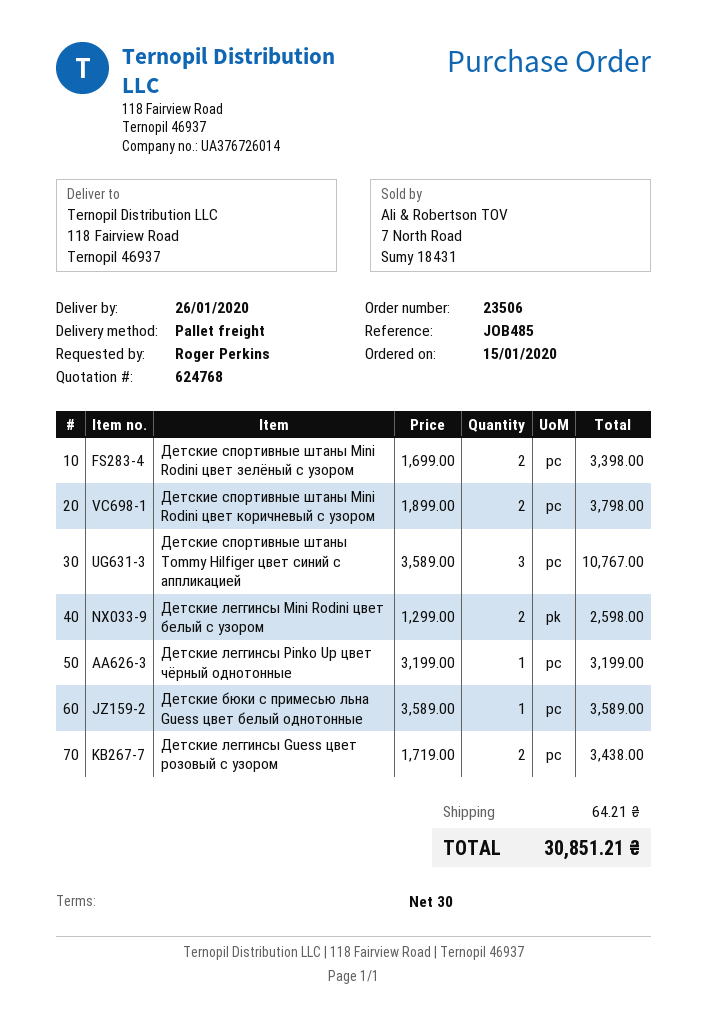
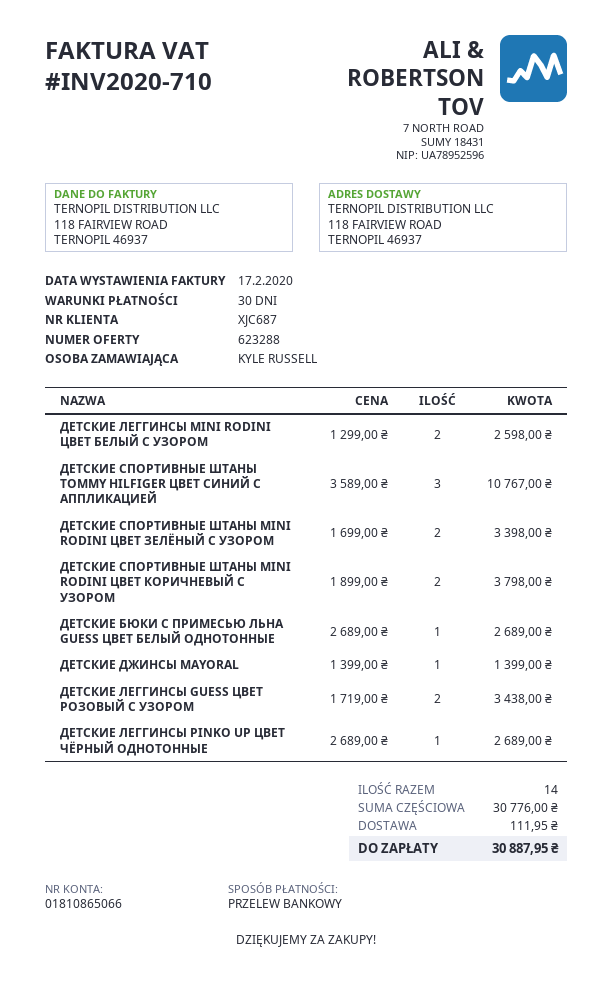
quote number: 624768 -> 623288
ordered by: Roger Perkins -> KYLE RUSSELL
Детские леггинсы Pinko Up цвет чёрный однотонные: 1 x 3199.00 = 3199.00 -> 1 x 2689.00 = 2689.00
Детские бюки с примесью льна Guess цвет белый однотонные: 1 x 3589.00 = 3589.00 -> 1 x 2689.00 = 2689.00
ДЕТСКИЕ ДЖИНСЫ MAYORAL: none -> 1 x 1399.00 = 1399.00
shipping: 64.21 -> 111.95
total: 30851.21 -> 30887.95

